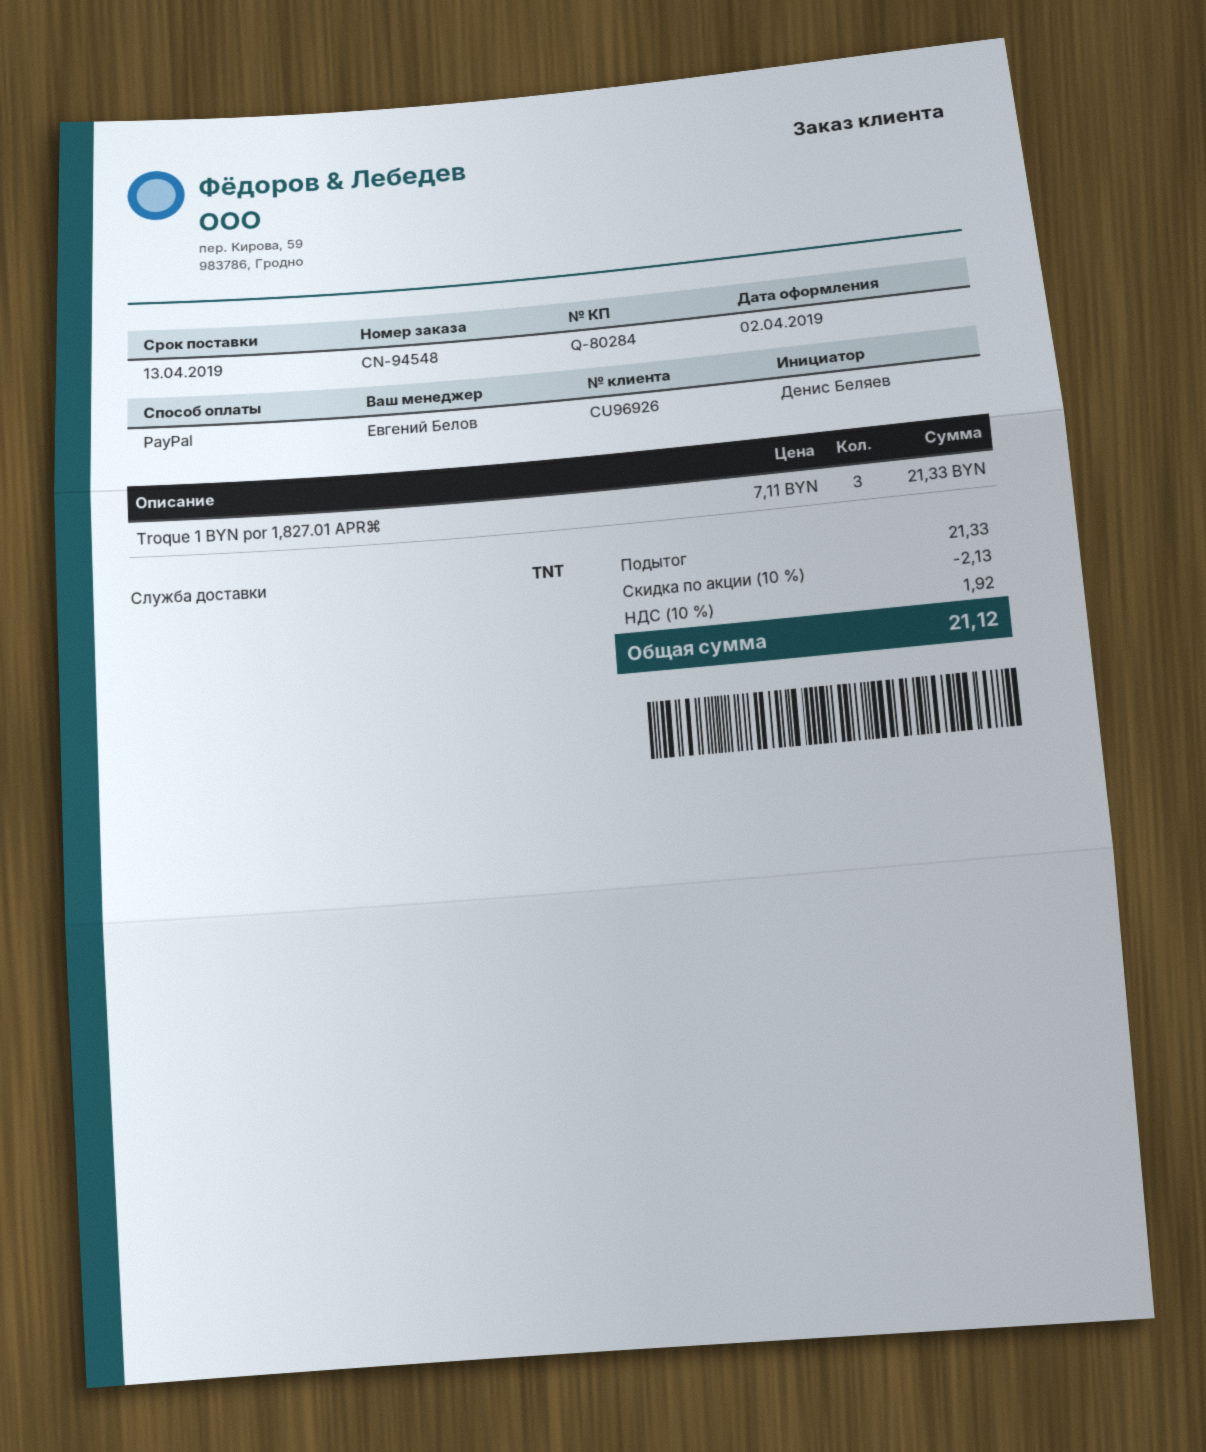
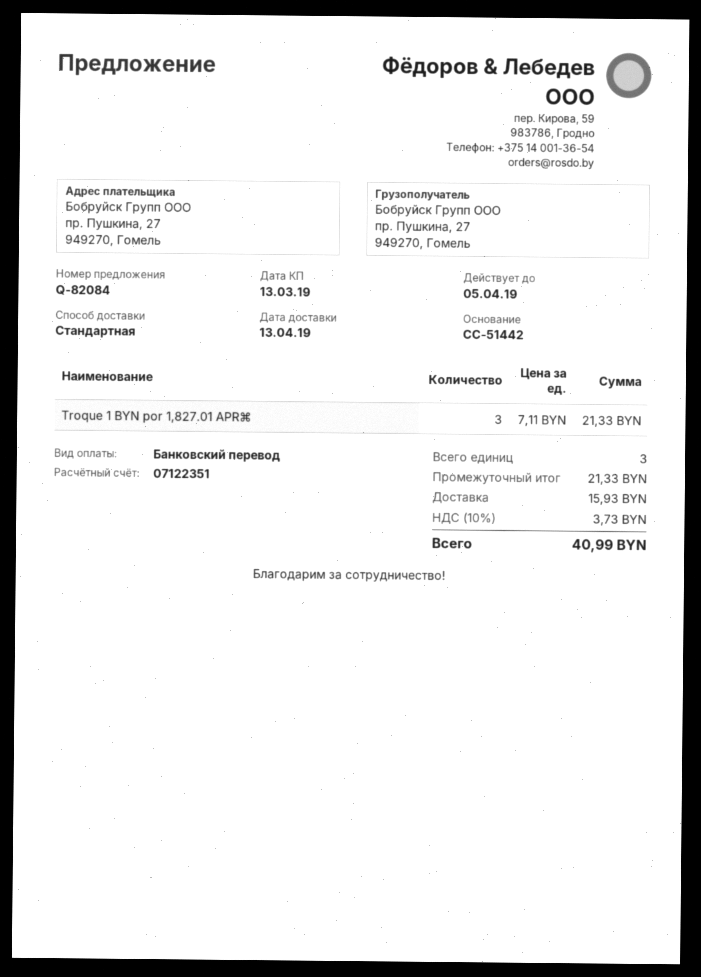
quote number: Q-80284 -> Q-82084
payment method: PayPal -> bank transfer
shipping method: TNT -> standard
discount: 10% = 2.13 -> none
shipping: none -> 15.93
tax: 10% = 1.92 -> 10% = 3.73
total: 21.12 -> 40.99

